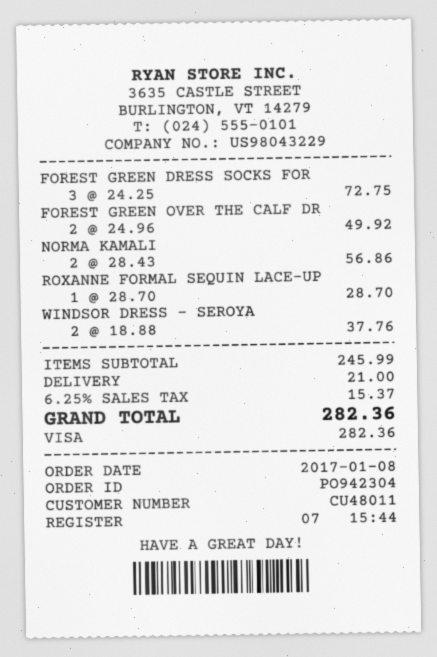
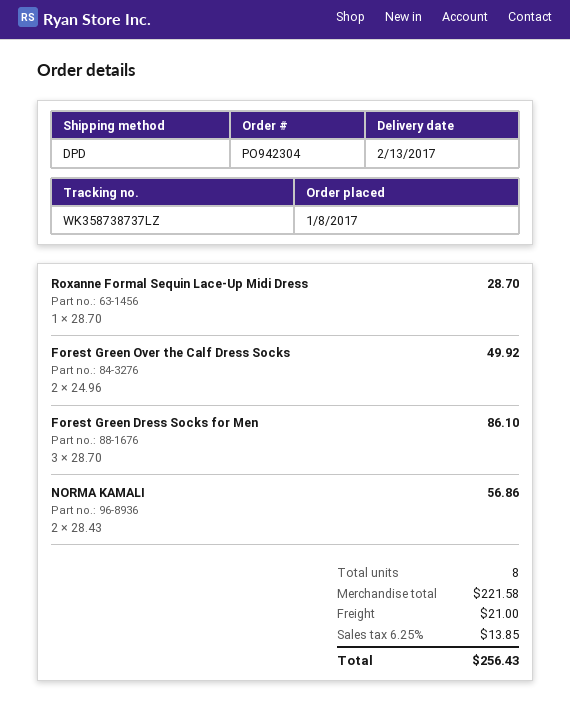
FOREST GREEN DRESS SOCKS FOR: 3 x 24.25 = 72.75 -> 3 x 28.70 = 86.10
WINDSOR DRESS – SEROYA: 2 x 18.88 = 37.76 -> none
subtotal: 245.99 -> 221.58
tax: 6.25% = 15.37 -> 6.25% = 13.85
total: 282.36 -> 256.43

